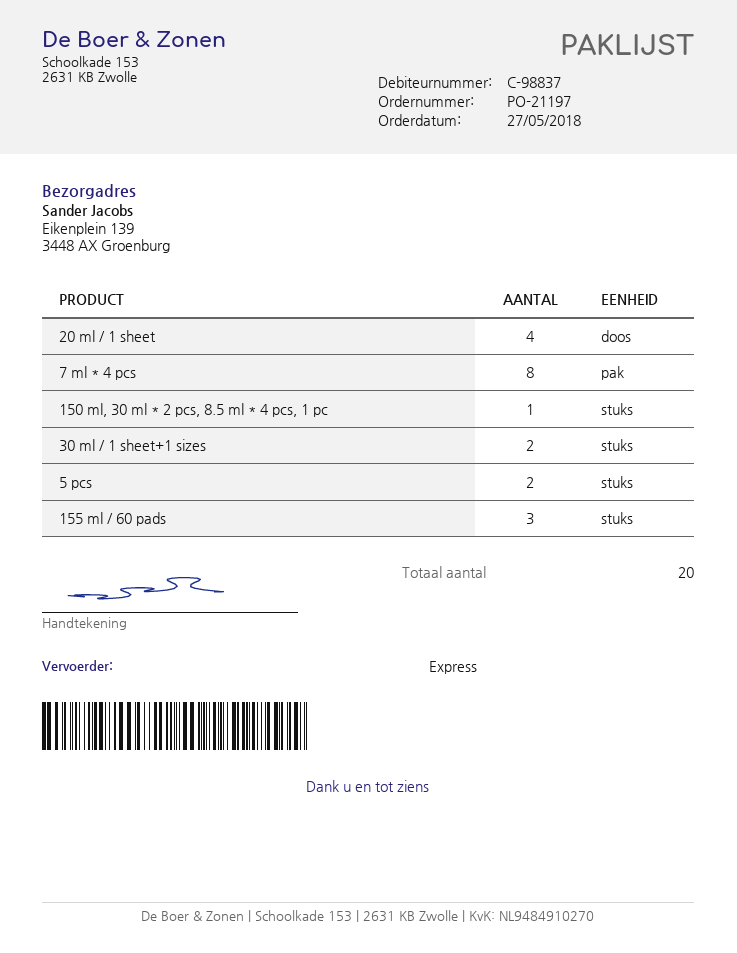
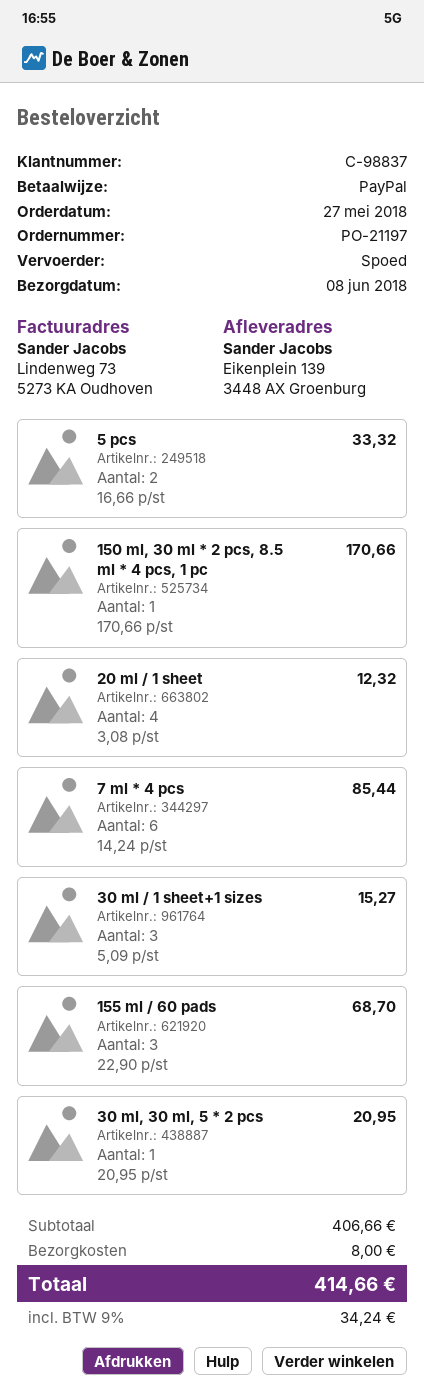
7 ml * 4 pcs: 8 -> 6
30 ml / 1 sheet+1 sizes: 2 -> 3
30 ml, 30 ml, 5 * 2 pcs: none -> 1

